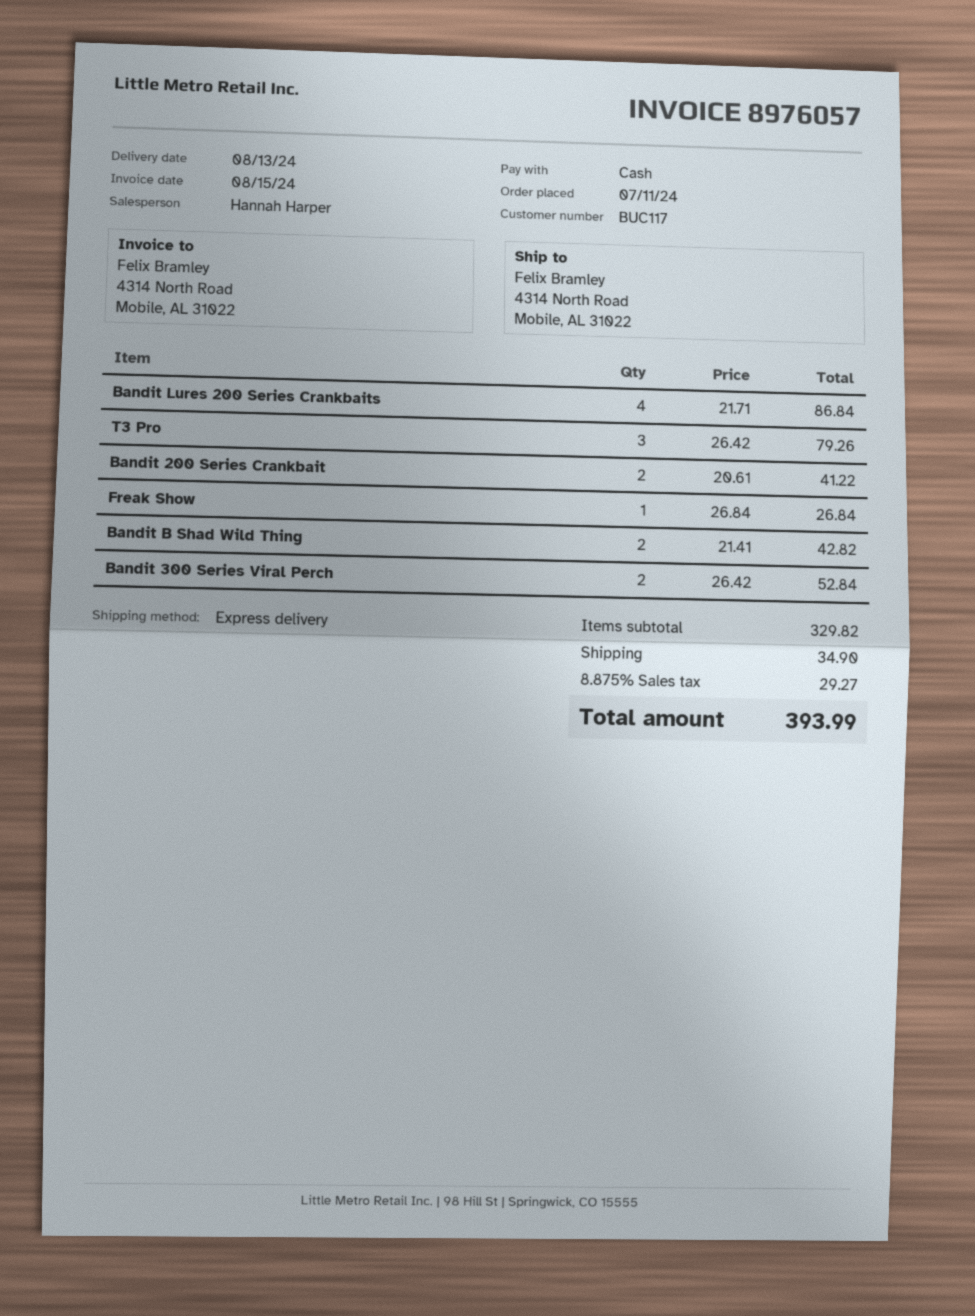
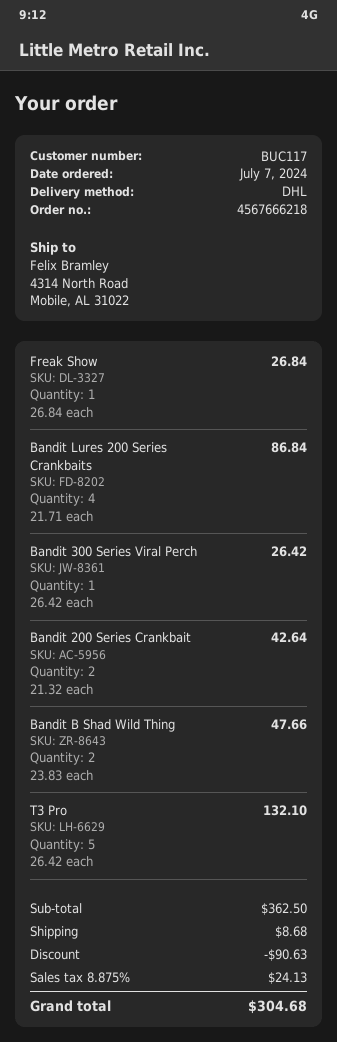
order date: 2024-07-11 -> 2024-07-07
shipping method: express -> DHL
T3 Pro: 3 x 26.42 = 79.26 -> 5 x 26.42 = 132.10
Bandit 200 Series Crankbait: 2 x 20.61 = 41.22 -> 2 x 21.32 = 42.64
Bandit B Shad Wild Thing: 2 x 21.41 = 42.82 -> 2 x 23.83 = 47.66
Bandit 300 Series Viral Perch: 2 x 26.42 = 52.84 -> 1 x 26.42 = 26.42
subtotal: 329.82 -> 362.50
discount: none -> 90.63
shipping: 34.90 -> 8.68
tax: 8.875% = 29.27 -> 8.875% = 24.13
total: 393.99 -> 304.68

